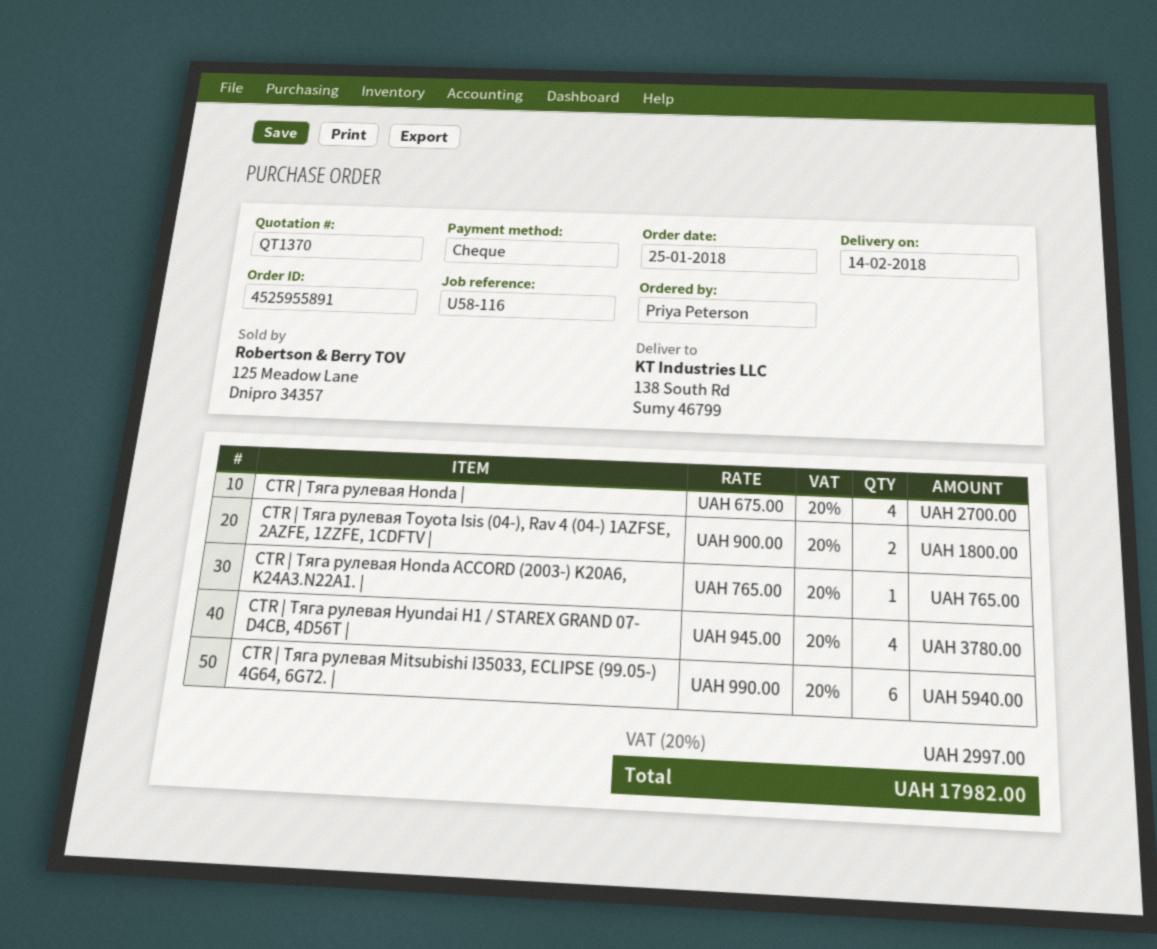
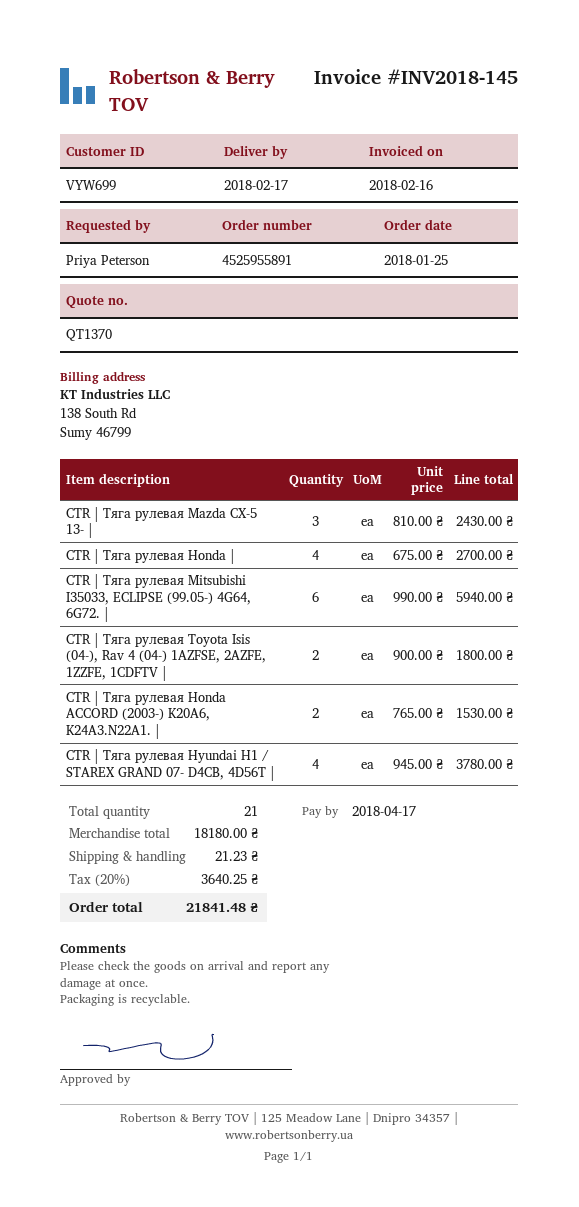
delivery date: 2018-02-14 -> 2018-02-17
CTR | Тяга рулевая Honda ACCORD (2003-) K20A6, K24A3.N22A1. |: 1 x 765.00 = 765.00 -> 2 x 765.00 = 1530.00
CTR | Тяга рулевая Mazda CX-5 13- |: none -> 3 x 810.00 = 2430.00
shipping: none -> 21.23
tax: 20% = 2997.00 -> 20% = 3640.25
total: 17982.00 -> 21841.48

